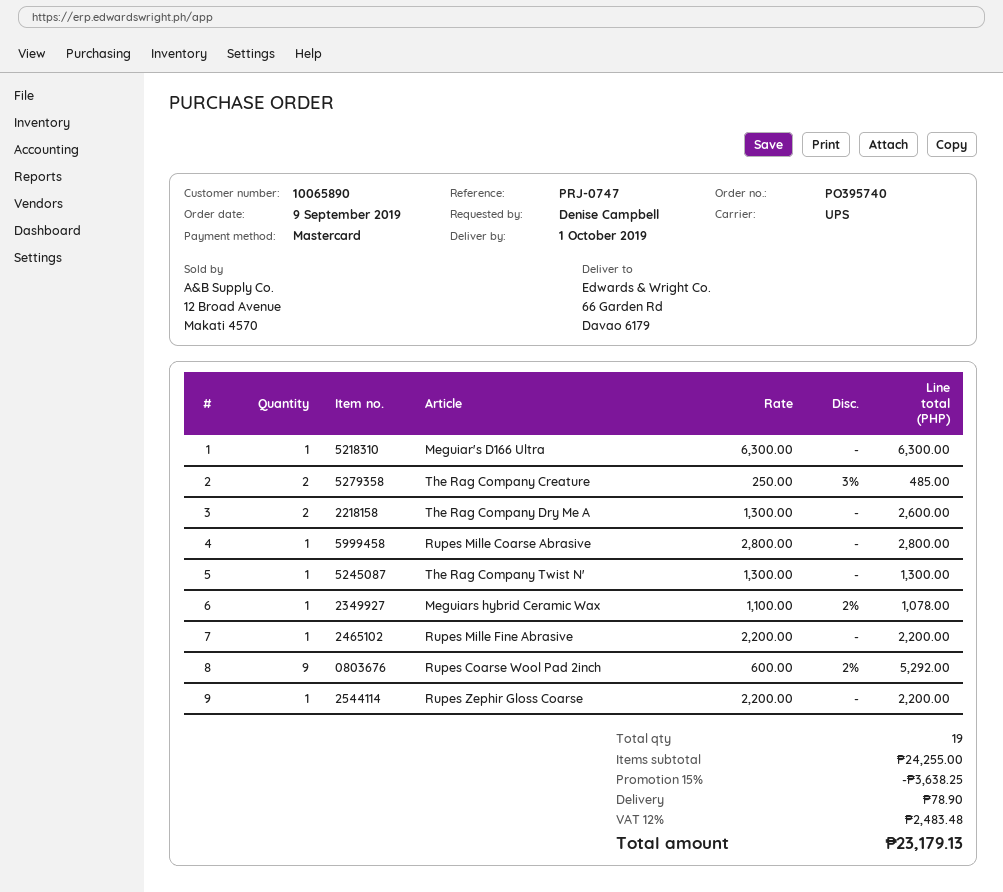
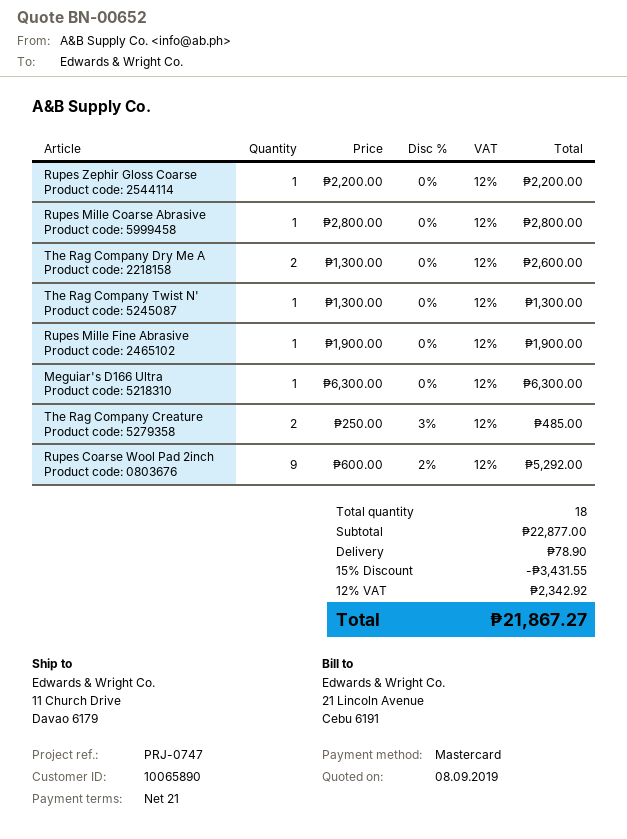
ship to: 66 Garden Rd, Davao 6179 -> 11 Church Drive, Davao 6179
Meguiars hybrid Ceramic Wax: 1 x 1100.00 - 2% = 1078.00 -> none
Rupes Mille Fine Abrasive: 1 x 2200.00 = 2200.00 -> 1 x 1900.00 = 1900.00
total quantity: 19 -> 18
subtotal: 24255.00 -> 22877.00
discount: 15% = 3638.25 -> 15% = 3431.55
tax: 12% = 2483.48 -> 12% = 2342.92
total: 23179.13 -> 21867.27

